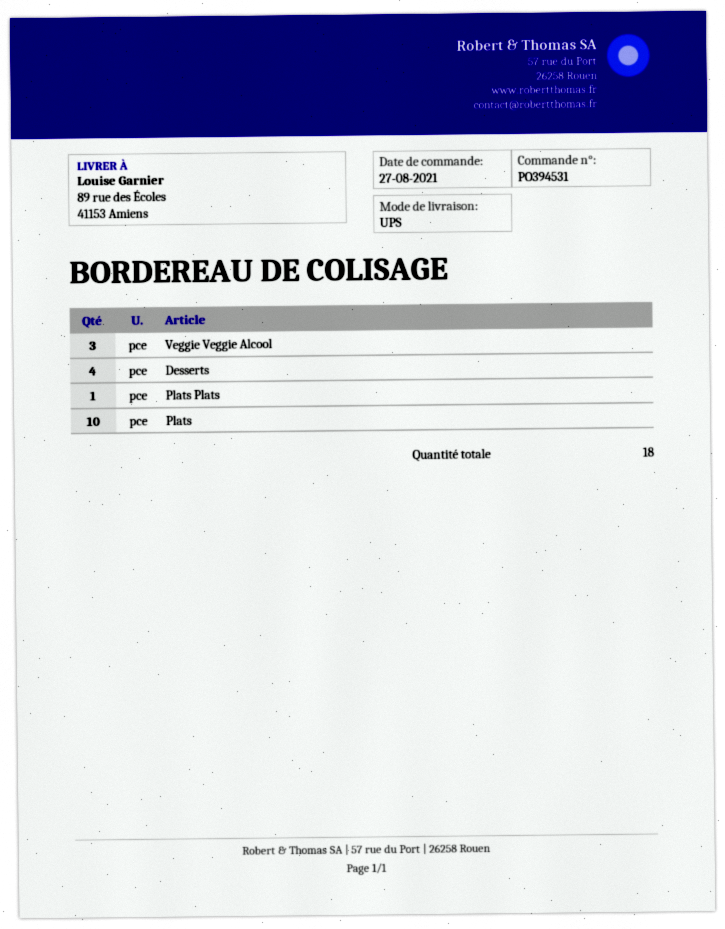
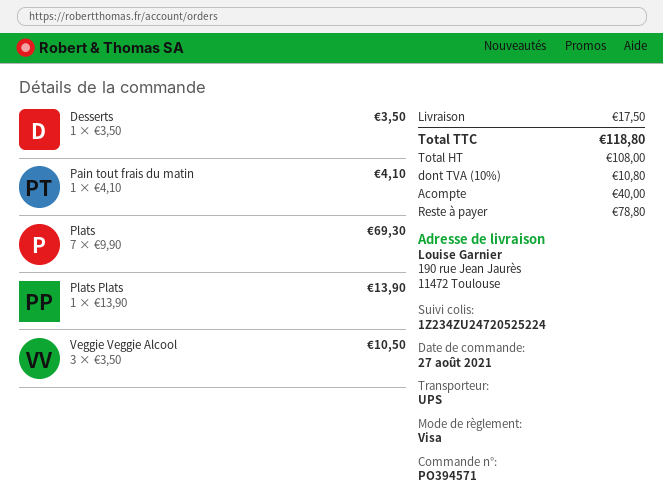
order number: PO394531 -> PO394571
ship to: 89 rue des Écoles, 41153 Amiens -> 190 rue Jean Jaurès, 11472 Toulouse
Desserts: 4 -> 1
Plats: 10 -> 7
Pain tout frais du matin: none -> 1

